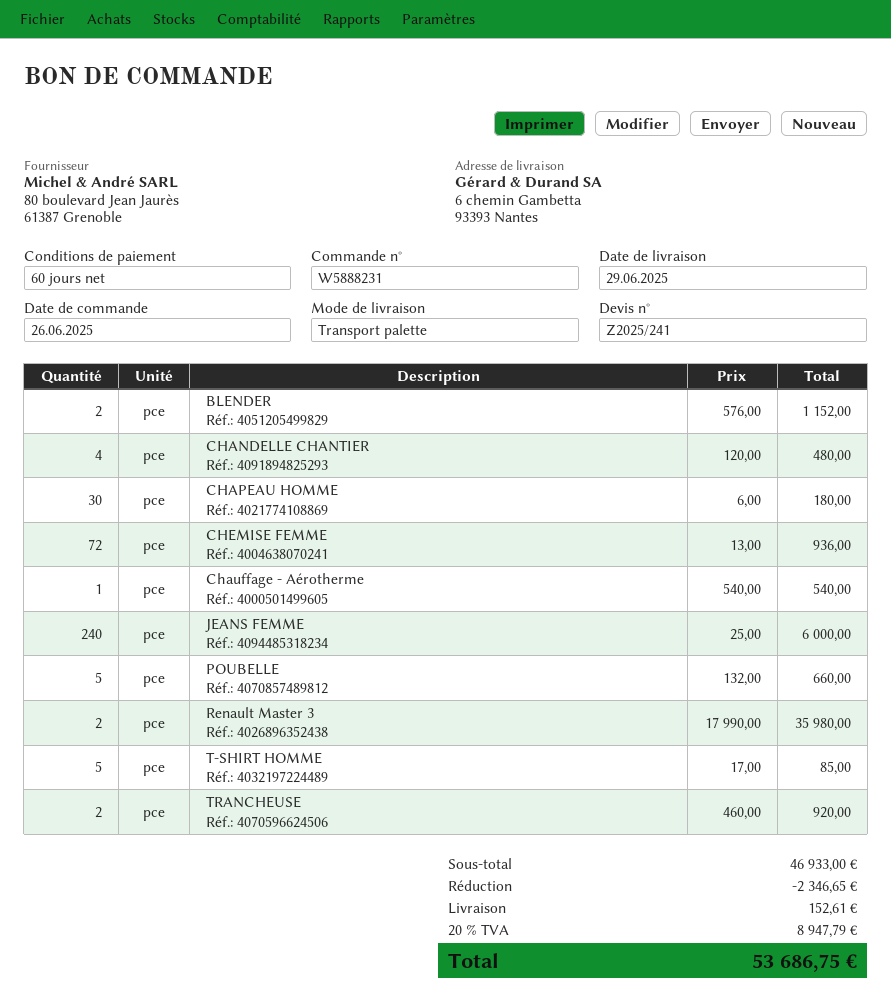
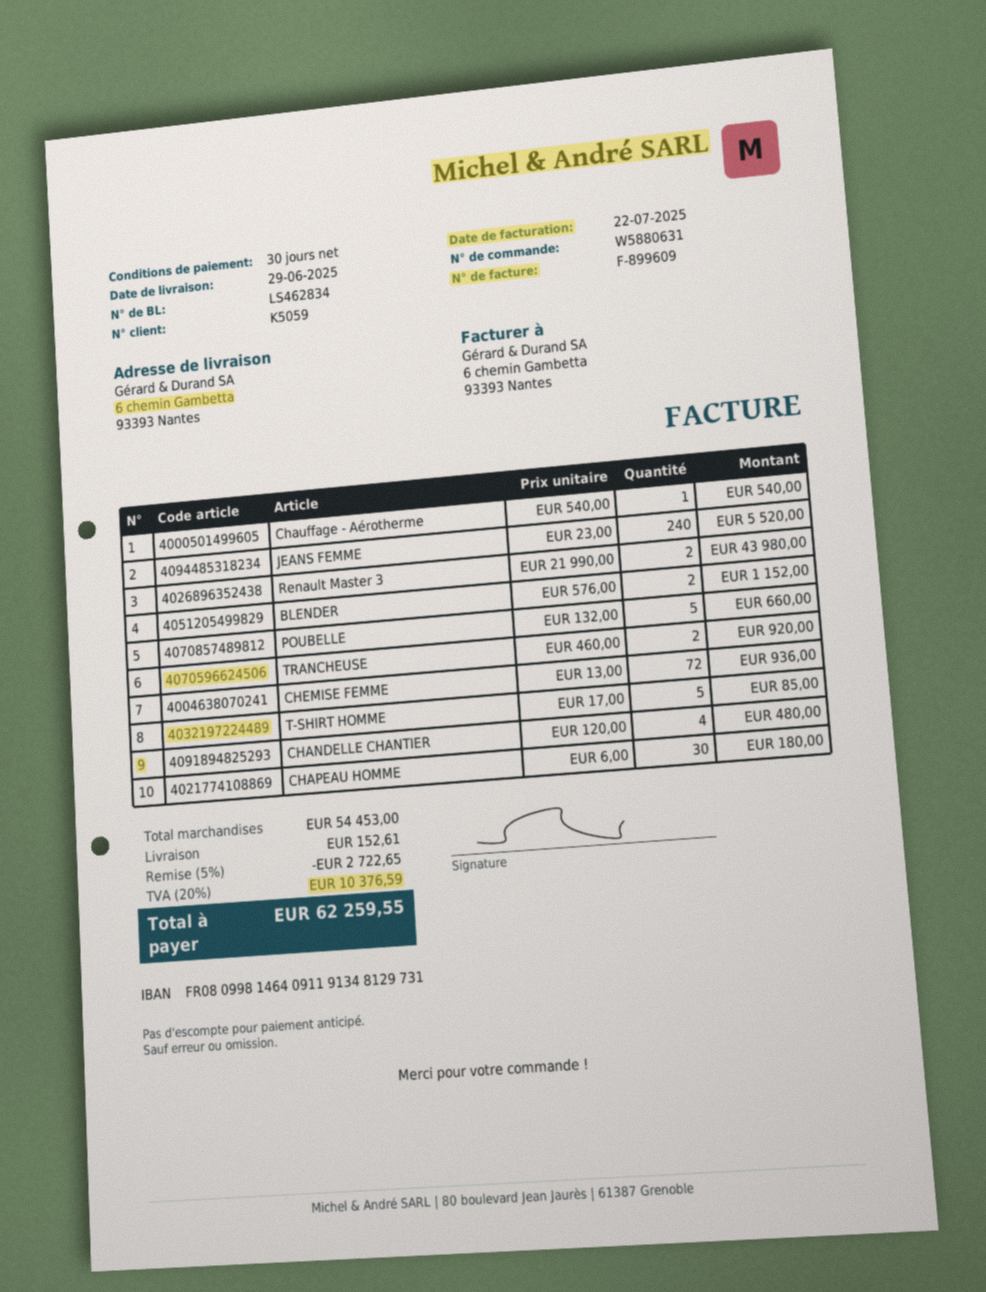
order number: W5888231 -> W5880631
payment terms: 60 days -> 30 days
JEANS FEMME: 240 x 25.00 = 6000.00 -> 240 x 23.00 = 5520.00
Renault Master 3: 2 x 17990.00 = 35980.00 -> 2 x 21990.00 = 43980.00
subtotal: 46933.00 -> 54453.00
discount: 2346.65 -> 2722.65
tax: 20% = 8947.79 -> 20% = 10376.59
total: 53686.75 -> 62259.55

